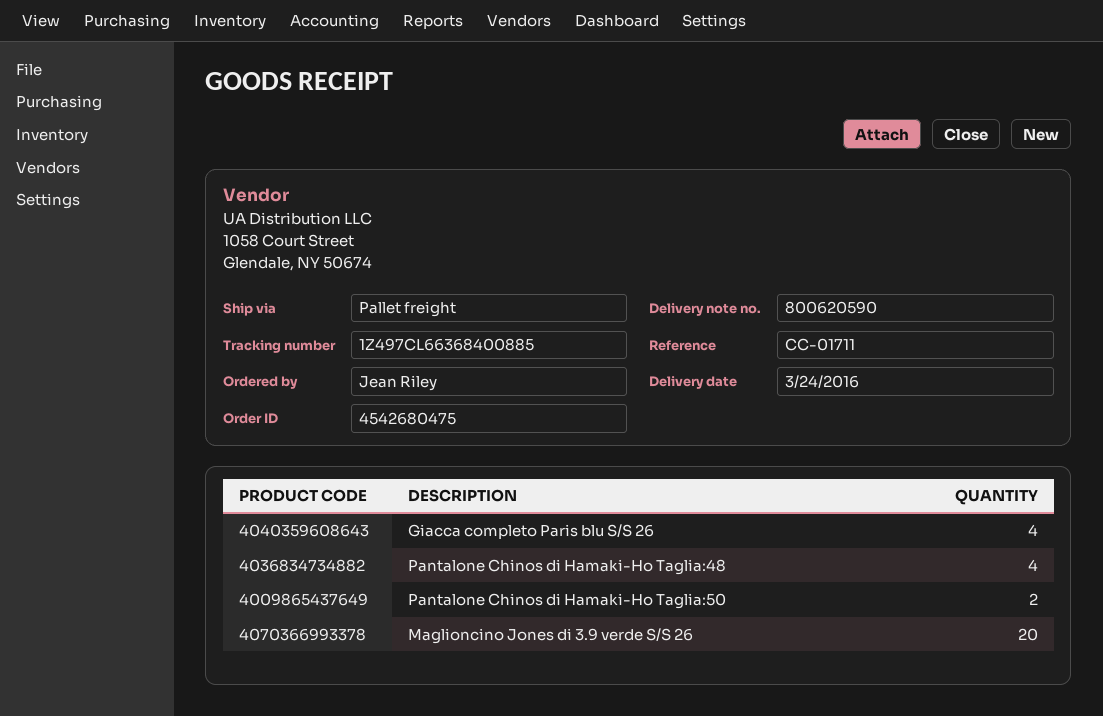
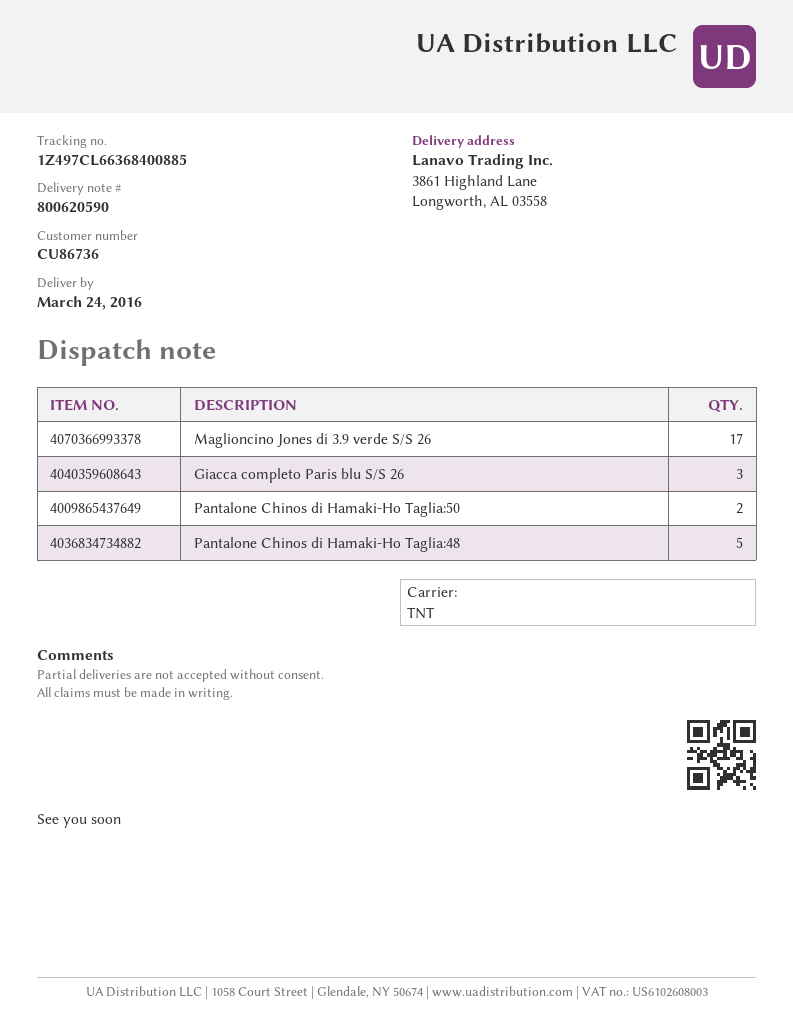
shipping method: pallet freight -> TNT
Giacca completo Paris blu S/S 26: 4 -> 3
Pantalone Chinos di Hamaki-Ho Taglia:48: 4 -> 5
Maglioncino Jones di 3.9 verde S/S 26: 20 -> 17

